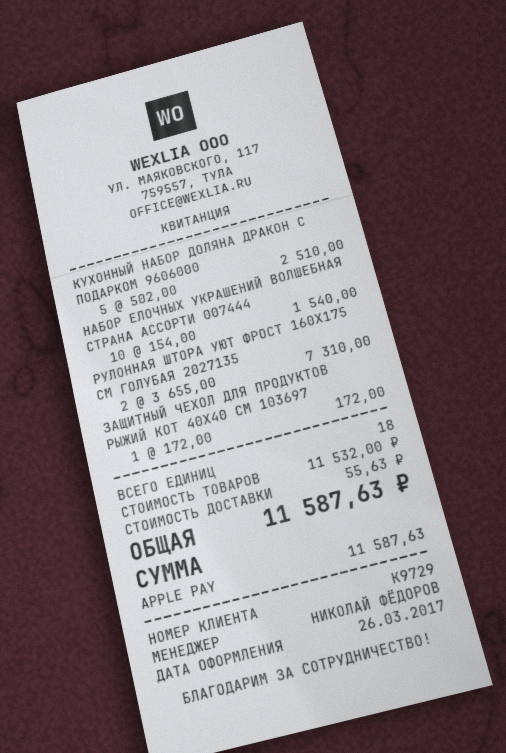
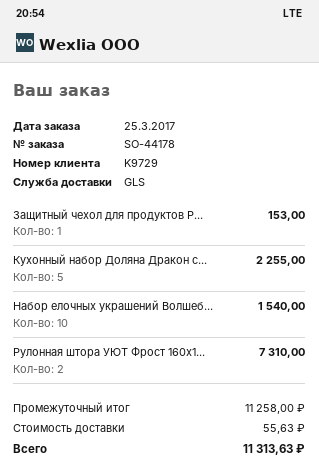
order date: 2017-03-26 -> 2017-03-25
КУХОННЫЙ НАБОР ДОЛЯНА ДРАКОН С ПОДАРКОМ 9606000: 5 for 2510.00 -> 5 for 2255.00
ЗАЩИТНЫЙ ЧЕХОЛ ДЛЯ ПРОДУКТОВ РЫЖИЙ КОТ 40X40 СМ 103697: 1 for 172.00 -> 1 for 153.00
subtotal: 11532.00 -> 11258.00
total: 11587.63 -> 11313.63

